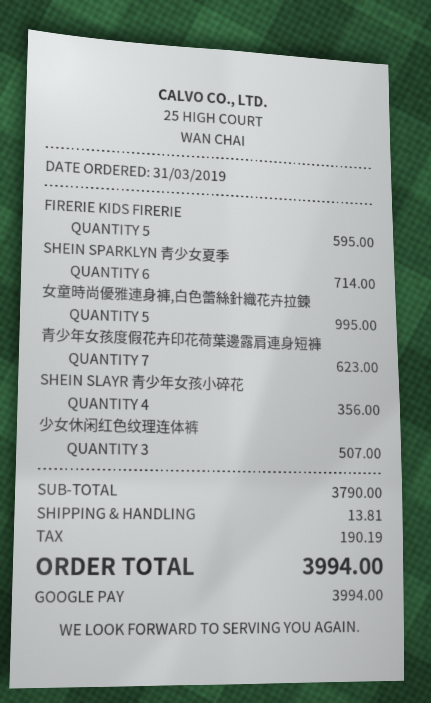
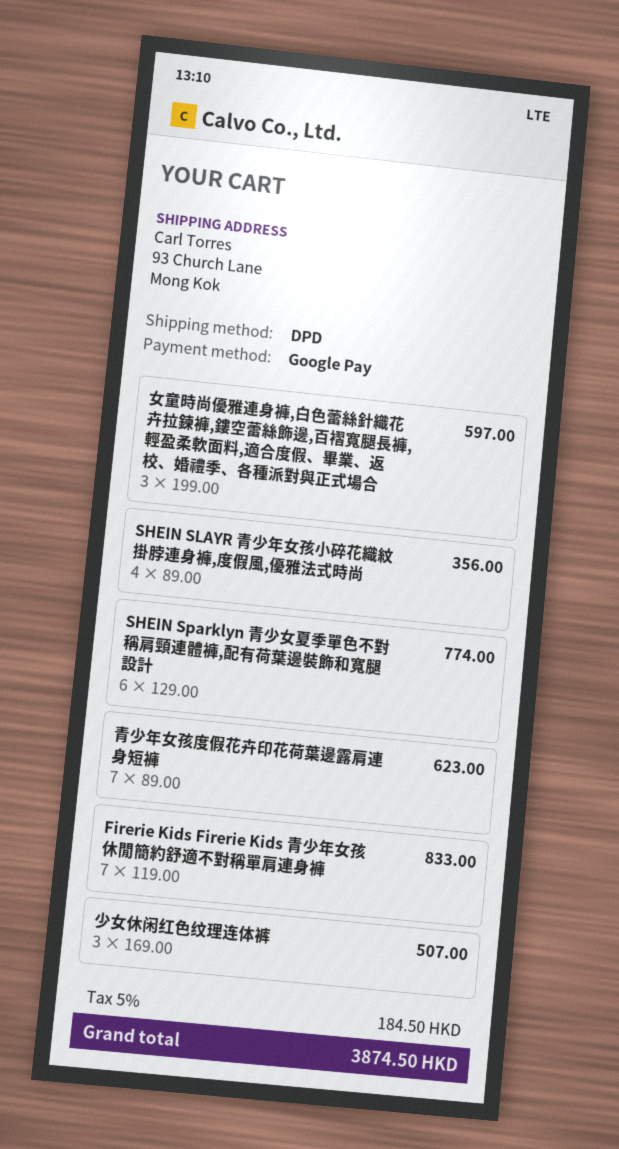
FIRERIE KIDS FIRERIE: 5 for 595.00 -> 7 for 833.00
SHEIN SPARKLYN 青少女夏季: 6 for 714.00 -> 6 for 774.00
女童時尚優雅連身褲,白色蕾絲針織花卉拉鍊: 5 for 995.00 -> 3 for 597.00
shipping: 13.81 -> none
tax: 190.19 -> 184.50
total: 3994.00 -> 3874.50

